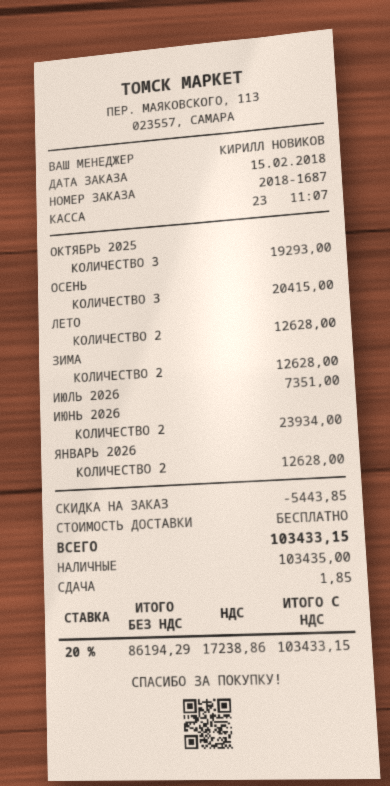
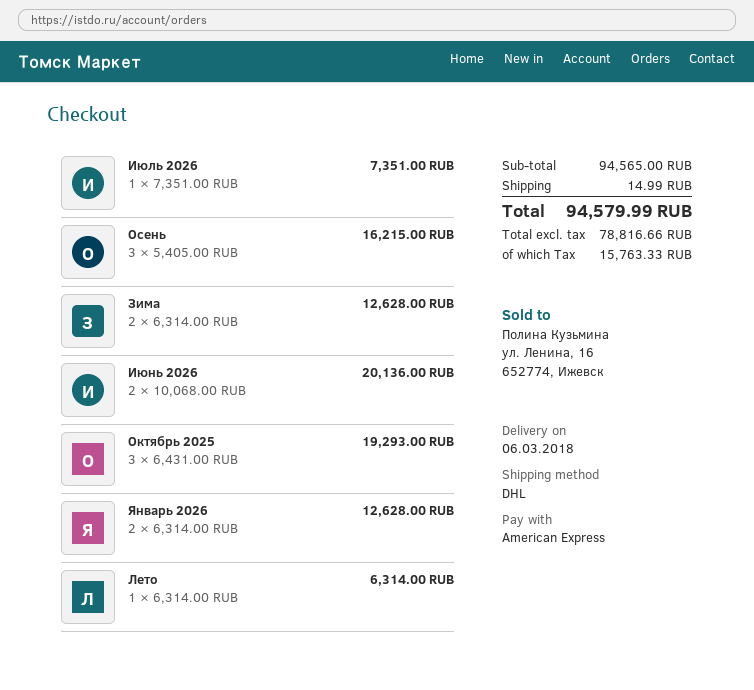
payment method: cash -> American Express
ОСЕНЬ: 3 for 20415.00 -> 3 for 16215.00
ЛЕТО: 2 for 12628.00 -> 1 for 6314.00
ИЮНЬ 2026: 2 for 23934.00 -> 2 for 20136.00
discount: 5443.85 -> none
shipping: 0.00 -> 14.99
net: 86194.29 -> 78816.66
tax: 17238.86 -> 15763.33
total: 103433.15 -> 94579.99

